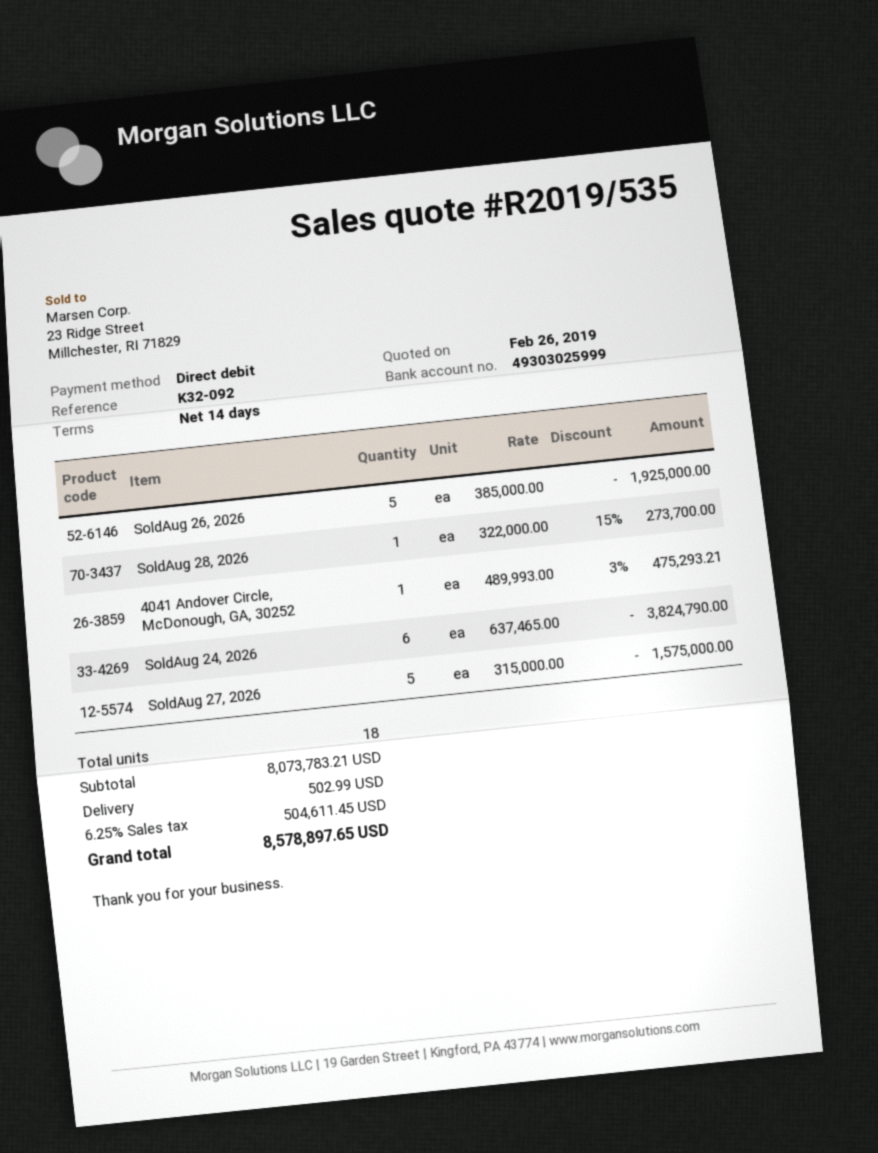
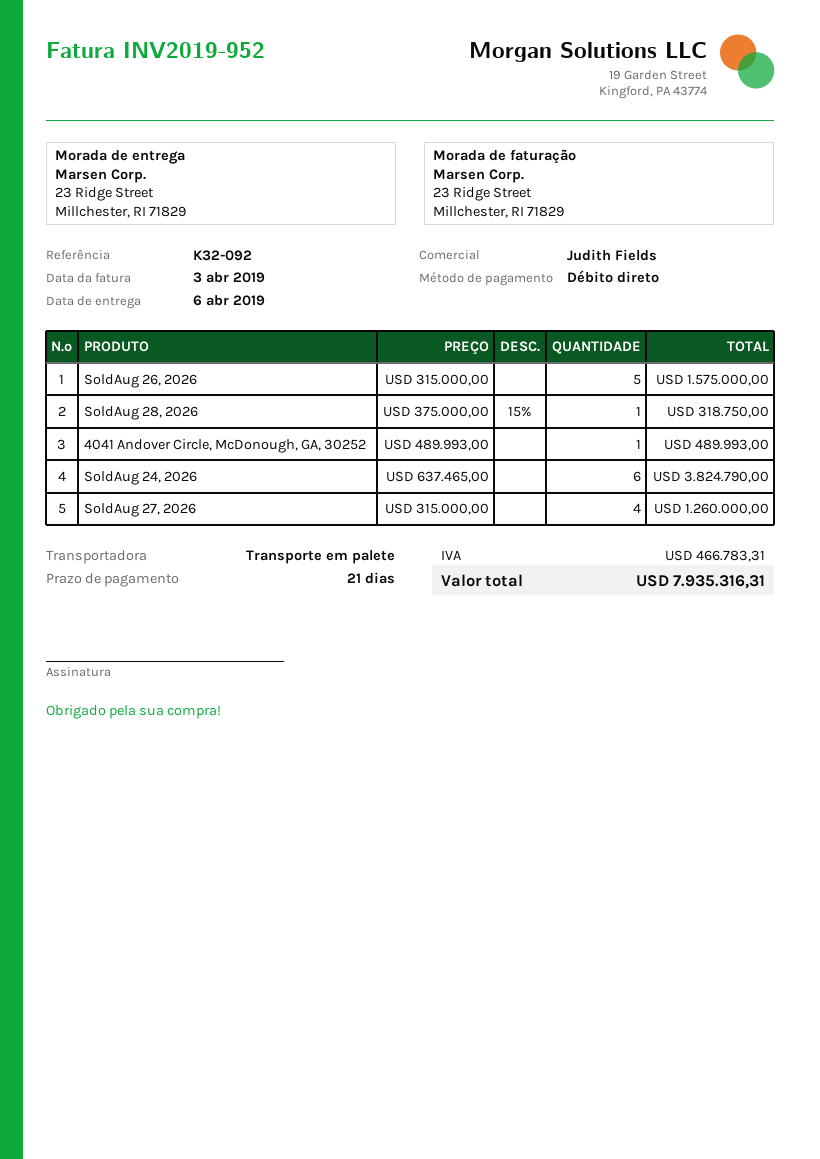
payment terms: 14 days -> 21 days
SoldAug 26, 2026: 5 x 385000.00 = 1925000.00 -> 5 x 315000.00 = 1575000.00
SoldAug 28, 2026: 1 x 322000.00 - 15% = 273700.00 -> 1 x 375000.00 - 15% = 318750.00
4041 Andover Circle, McDonough, GA, 30252: 1 x 489993.00 - 3% = 475293.21 -> 1 x 489993.00 = 489993.00
SoldAug 27, 2026: 5 x 315000.00 = 1575000.00 -> 4 x 315000.00 = 1260000.00
shipping: 502.99 -> none
tax: 504611.45 -> 466783.31
total: 8578897.65 -> 7935316.31

